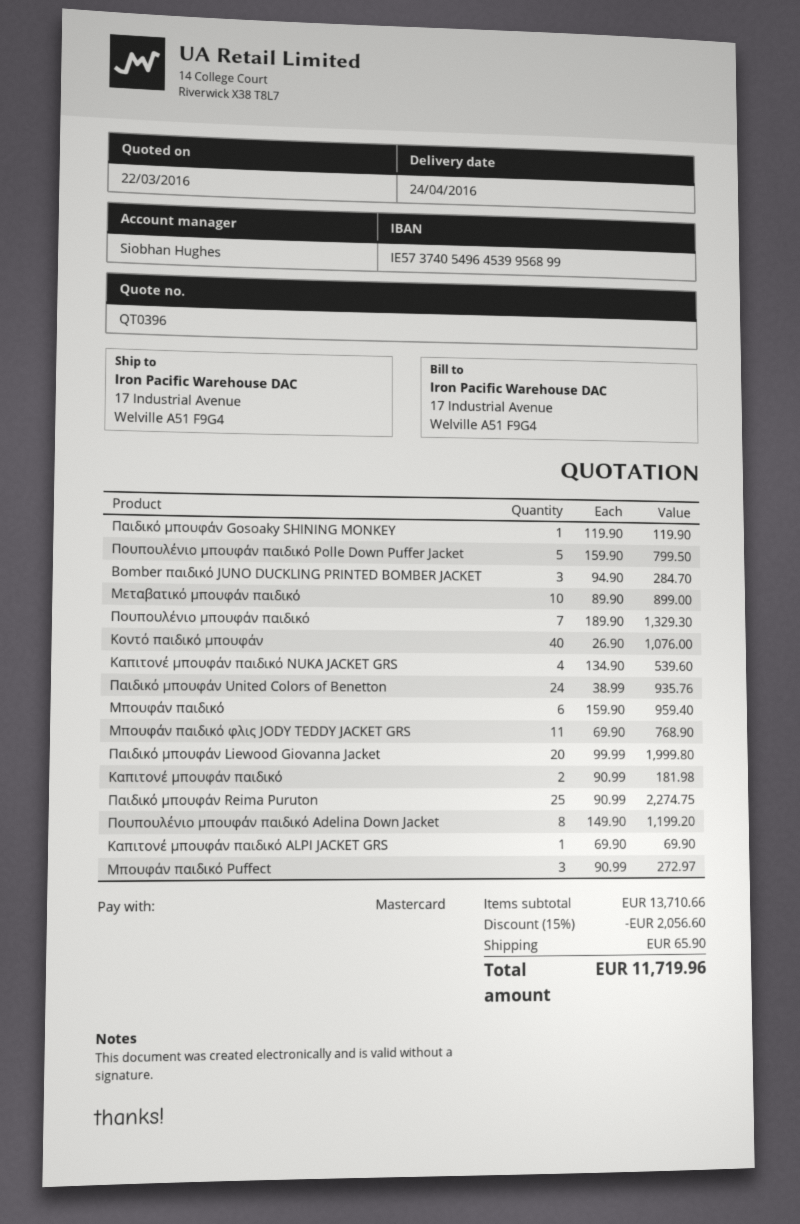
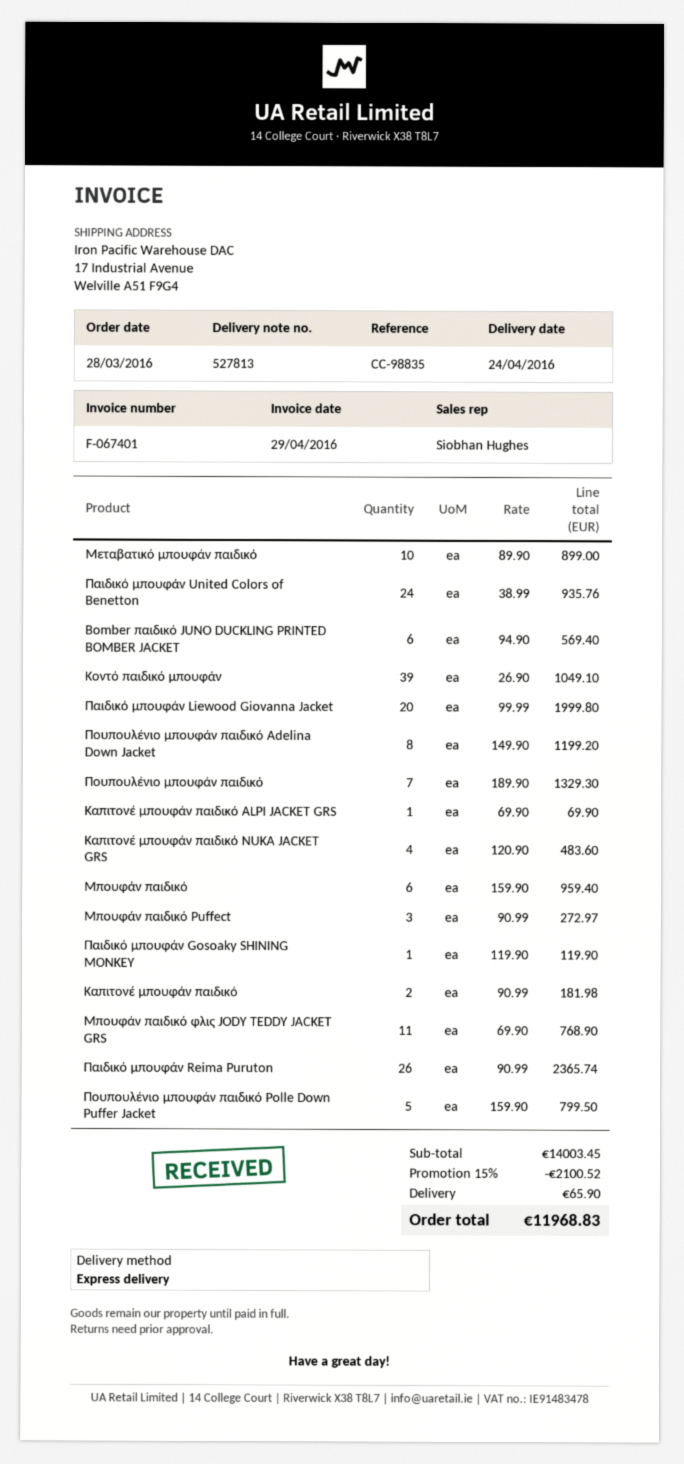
Bomber παιδικό JUNO DUCKLING PRINTED BOMBER JACKET: 3 x 94.90 = 284.70 -> 6 x 94.90 = 569.40
Κοντό παιδικό μπουφάν: 40 x 26.90 = 1076.00 -> 39 x 26.90 = 1049.10
Καπιτονέ μπουφάν παιδικό NUKA JACKET GRS: 4 x 134.90 = 539.60 -> 4 x 120.90 = 483.60
Παιδικό μπουφάν Reima Puruton: 25 x 90.99 = 2274.75 -> 26 x 90.99 = 2365.74
subtotal: 13710.66 -> 14003.45
discount: 15% = 2056.60 -> 15% = 2100.52
total: 11719.96 -> 11968.83

